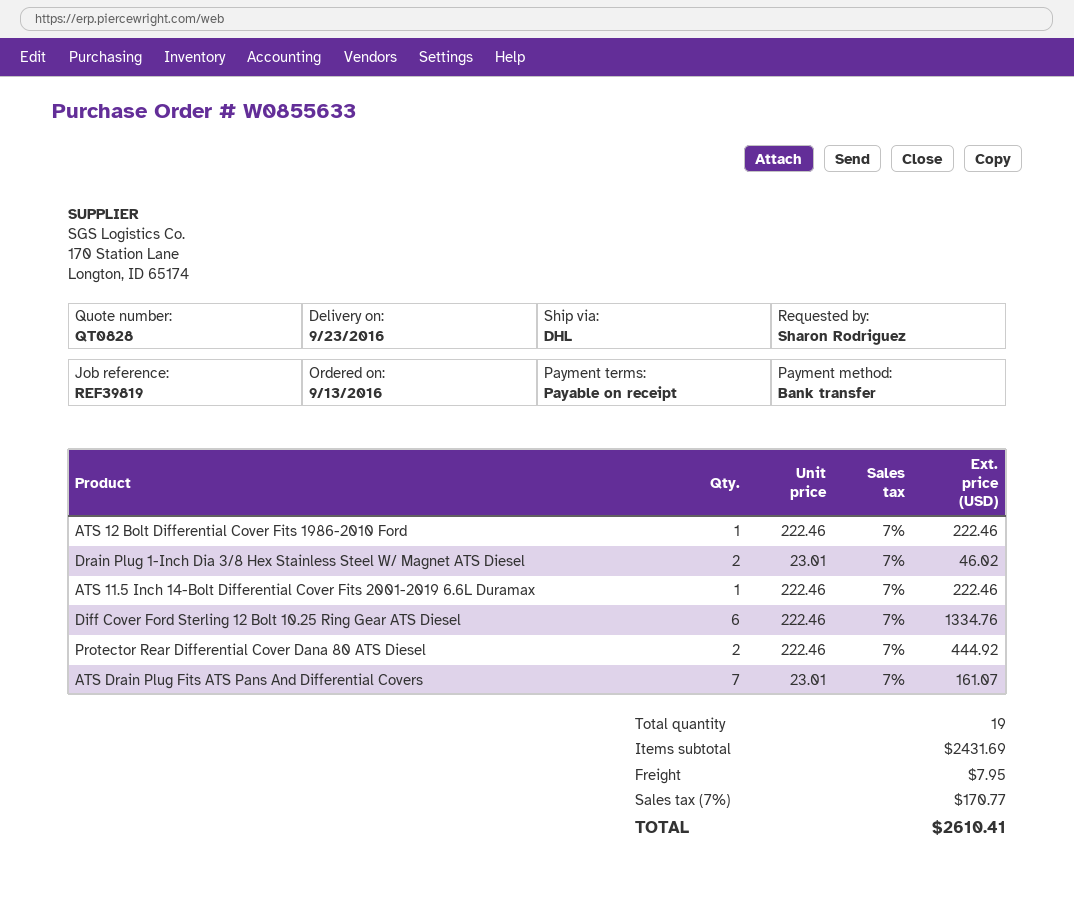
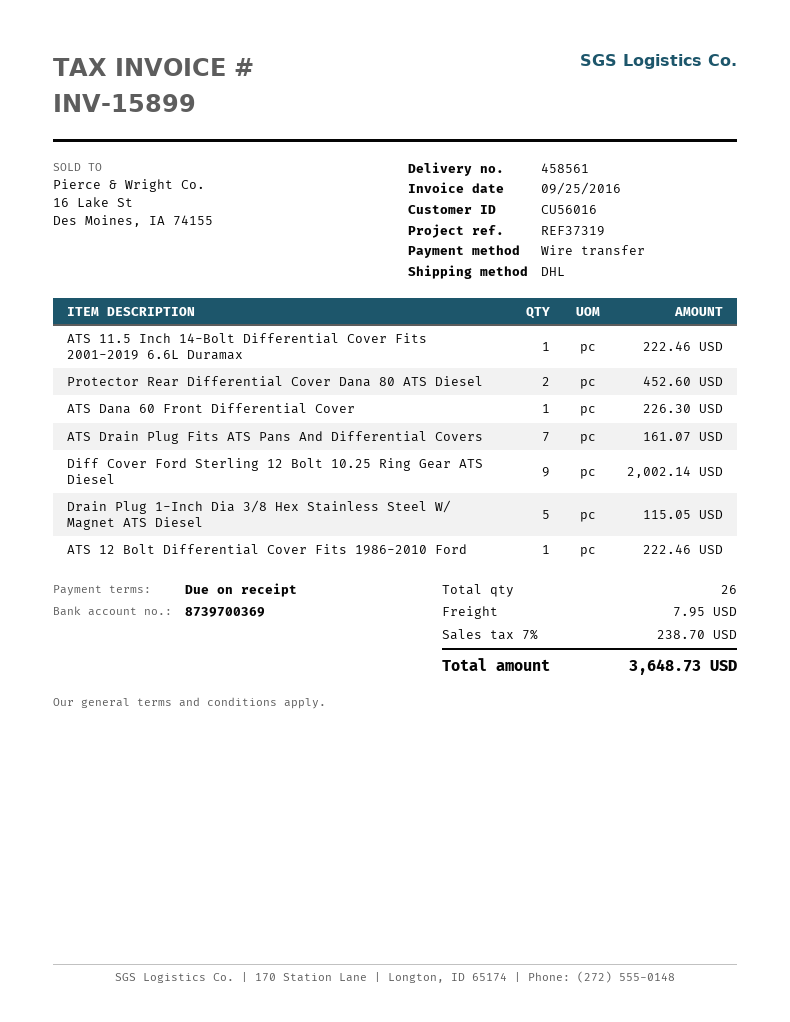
reference: REF39819 -> REF37319
Drain Plug 1-Inch Dia 3/8 Hex Stainless Steel W/ Magnet ATS Diesel: 2 for 46.02 -> 5 for 115.05
Diff Cover Ford Sterling 12 Bolt 10.25 Ring Gear ATS Diesel: 6 for 1334.76 -> 9 for 2002.14
Protector Rear Differential Cover Dana 80 ATS Diesel: 2 for 444.92 -> 2 for 452.60
ATS Dana 60 Front Differential Cover: none -> 1 for 226.30
total quantity: 19 -> 26
tax: 7% = 170.77 -> 7% = 238.70
total: 2610.41 -> 3648.73

